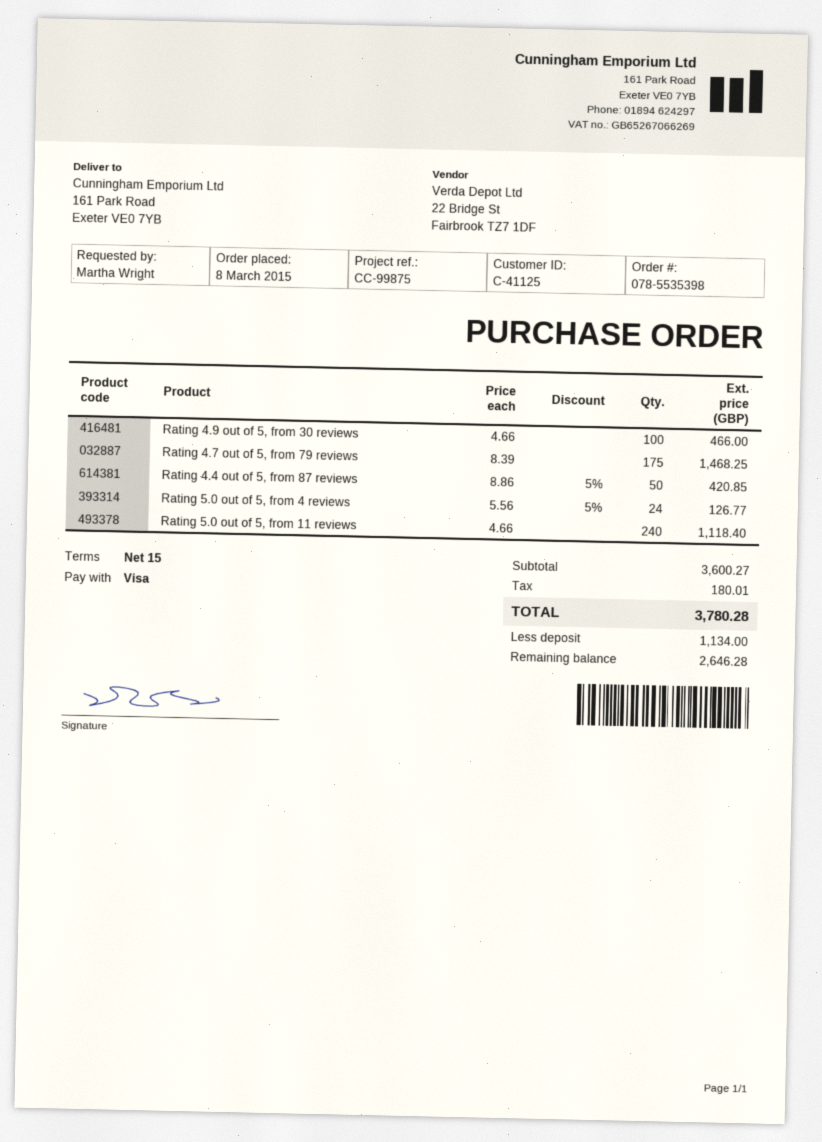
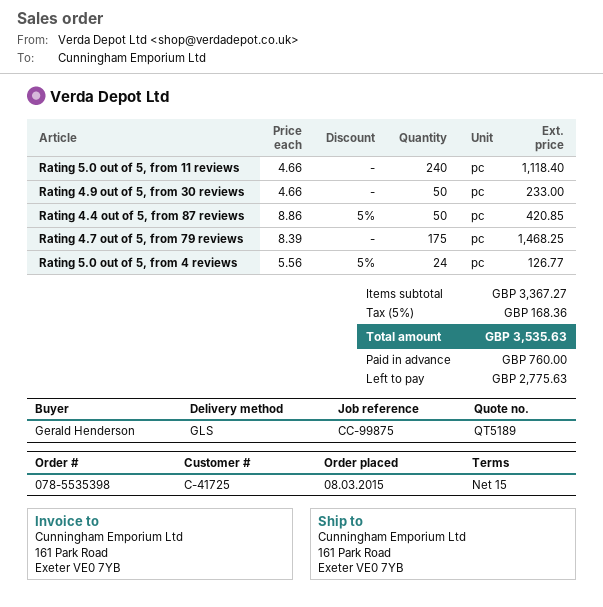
customer number: C-41125 -> C-41725
ordered by: Martha Wright -> Gerald Henderson
Rating 4.9 out of 5, from 30 reviews: 100 x 4.66 = 466.00 -> 50 x 4.66 = 233.00
subtotal: 3600.27 -> 3367.27
tax: 180.01 -> 168.36
total: 3780.28 -> 3535.63
deposit: 1134.00 -> 760.00
balance: 2646.28 -> 2775.63

